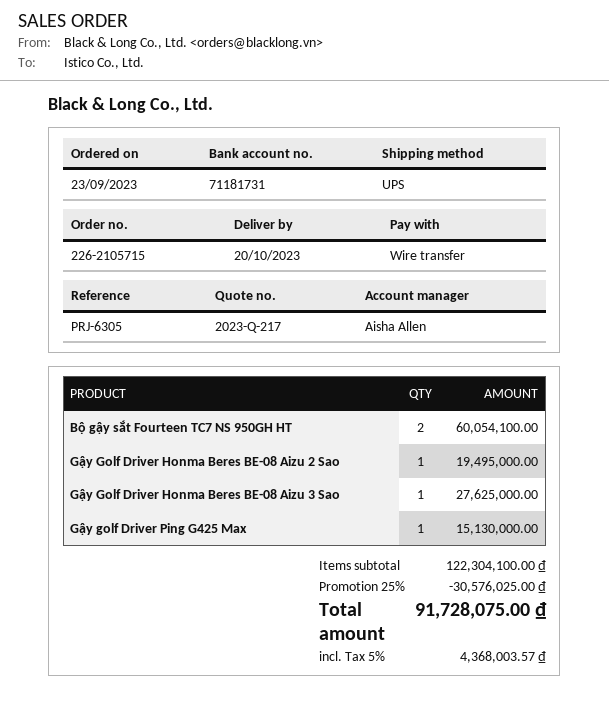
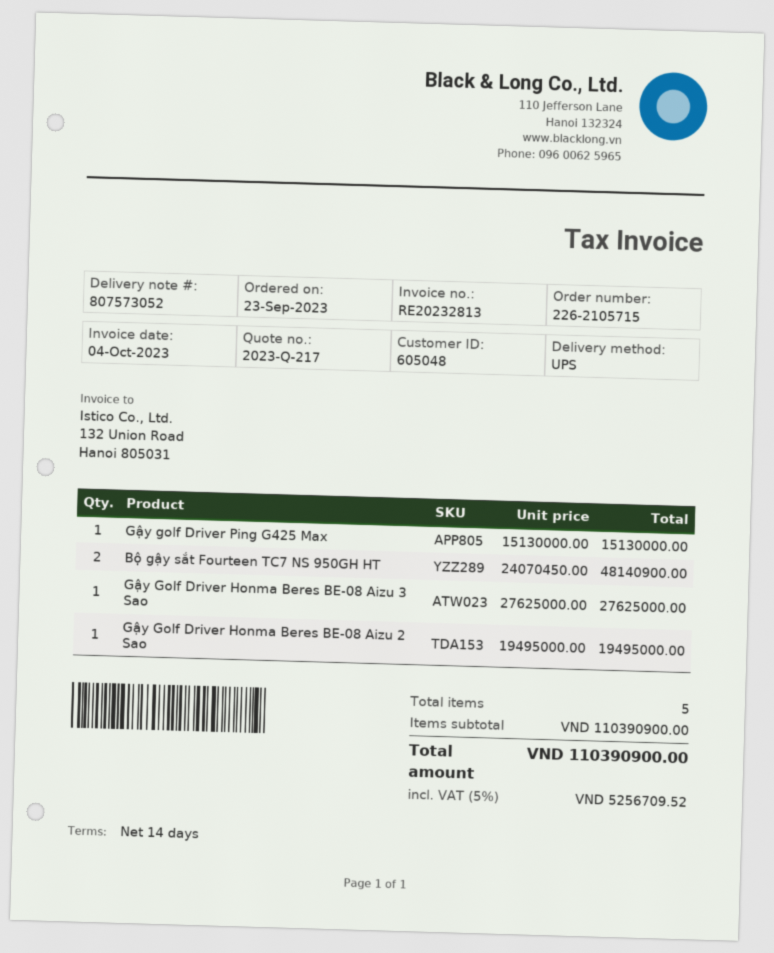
Bộ gậy sắt Fourteen TC7 NS 950GH HT: 2 for 60054100.00 -> 2 for 48140900.00
subtotal: 122304100.00 -> 110390900.00
discount: 25% = 30576025.00 -> none
tax: 5% = 4368003.57 -> 5% = 5256709.52
total: 91728075.00 -> 110390900.00

